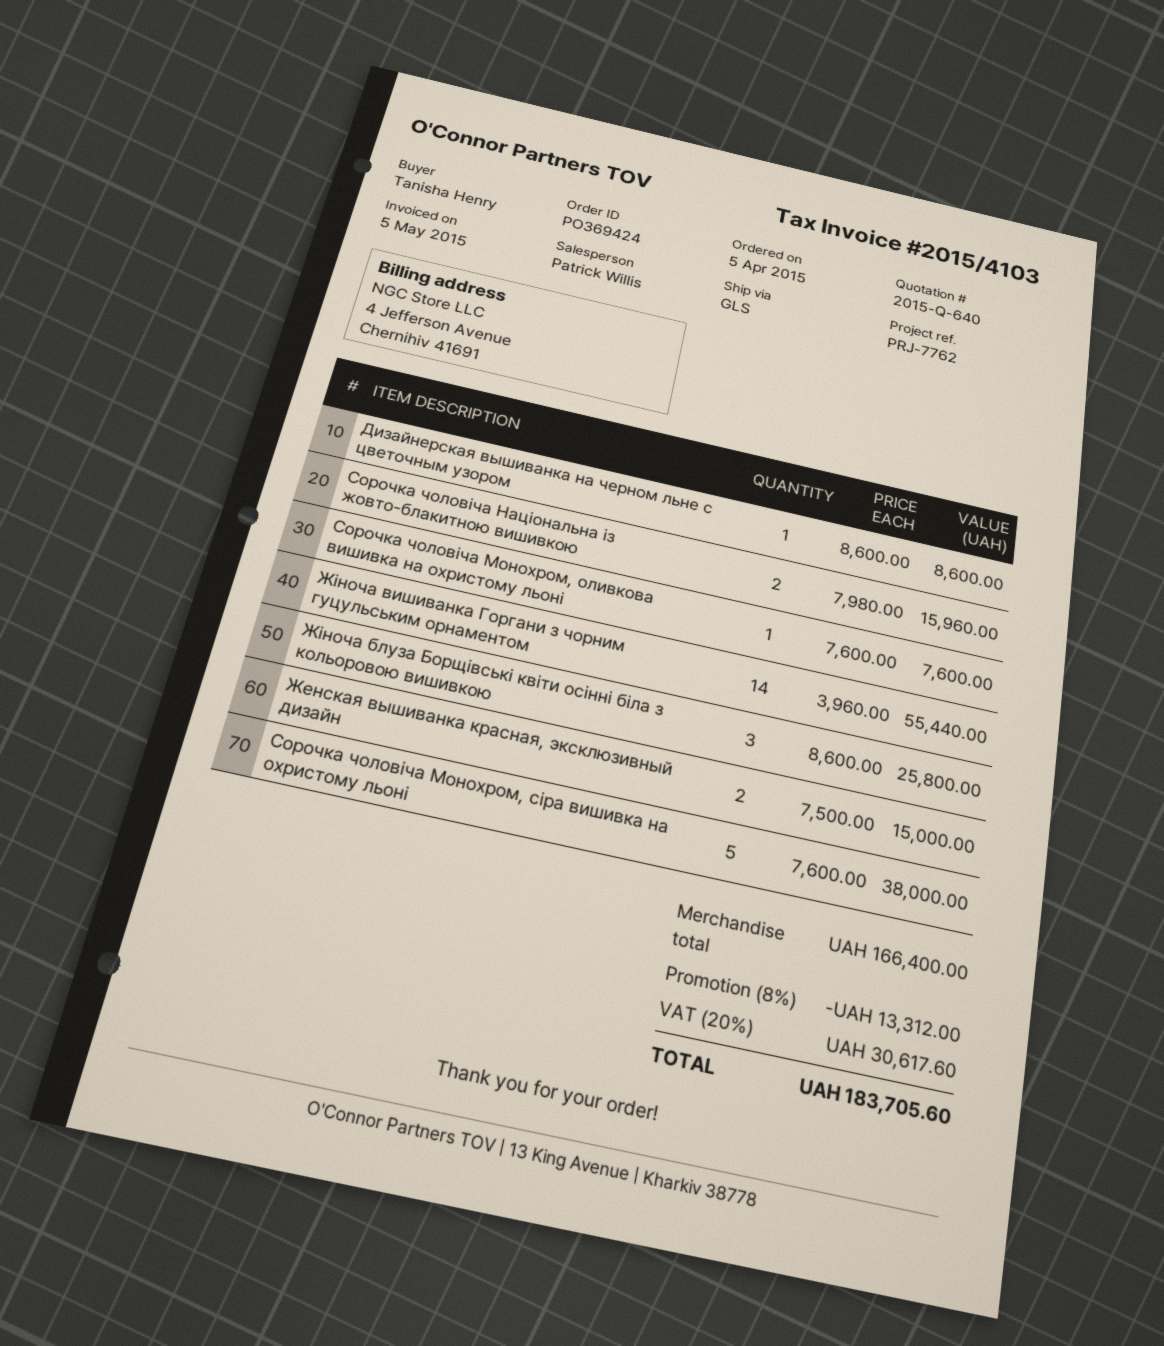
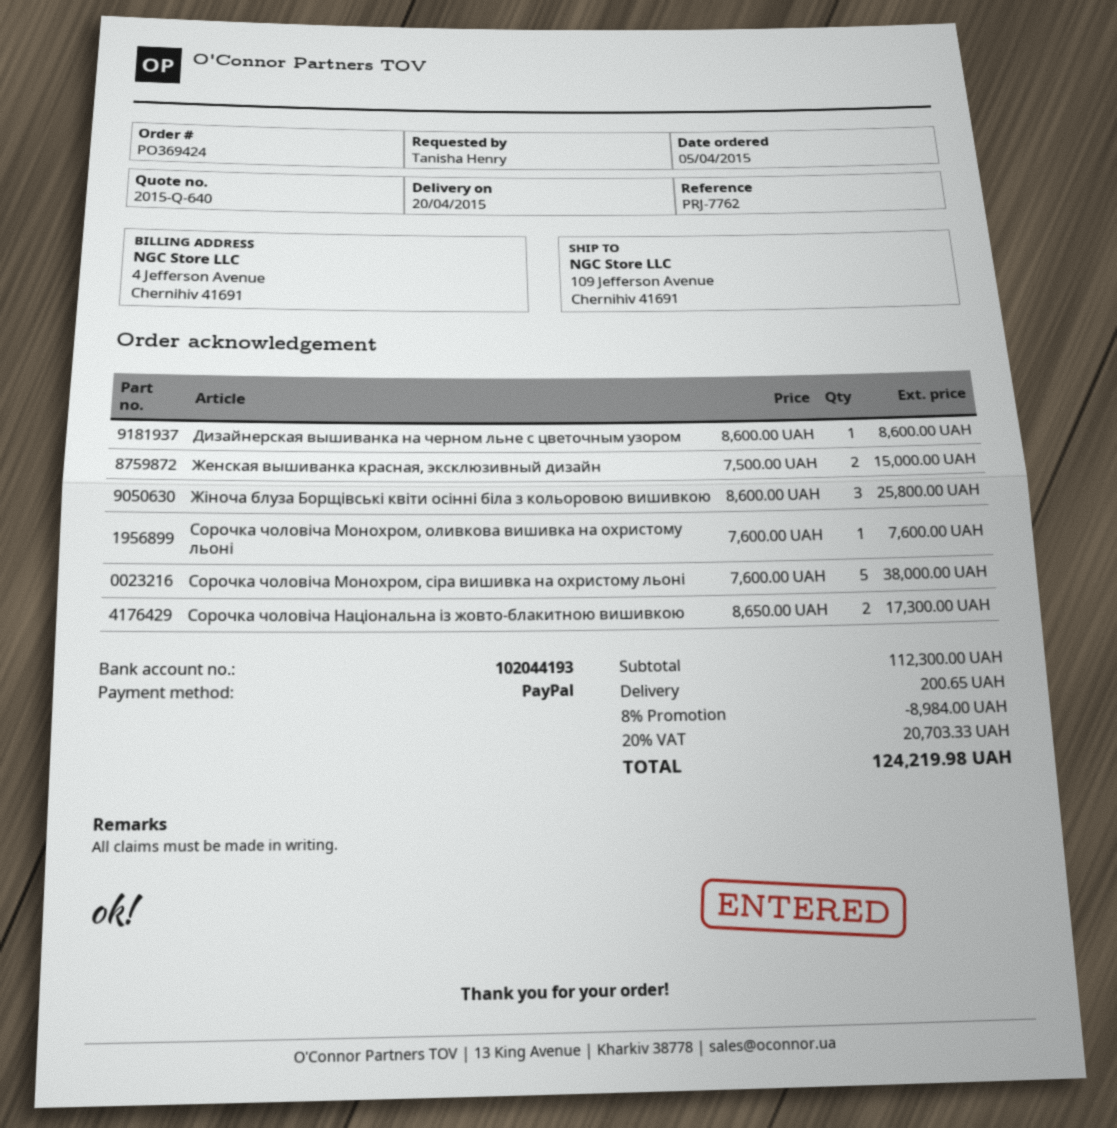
Сорочка чоловіча Національна із жовто-блакитною вишивкою: 2 x 7980.00 = 15960.00 -> 2 x 8650.00 = 17300.00
Жіноча вишиванка Горгани з чорним гуцульським орнаментом: 14 x 3960.00 = 55440.00 -> none
subtotal: 166400.00 -> 112300.00
discount: 8% = 13312.00 -> 8% = 8984.00
shipping: none -> 200.65
tax: 20% = 30617.60 -> 20% = 20703.33
total: 183705.60 -> 124219.98

